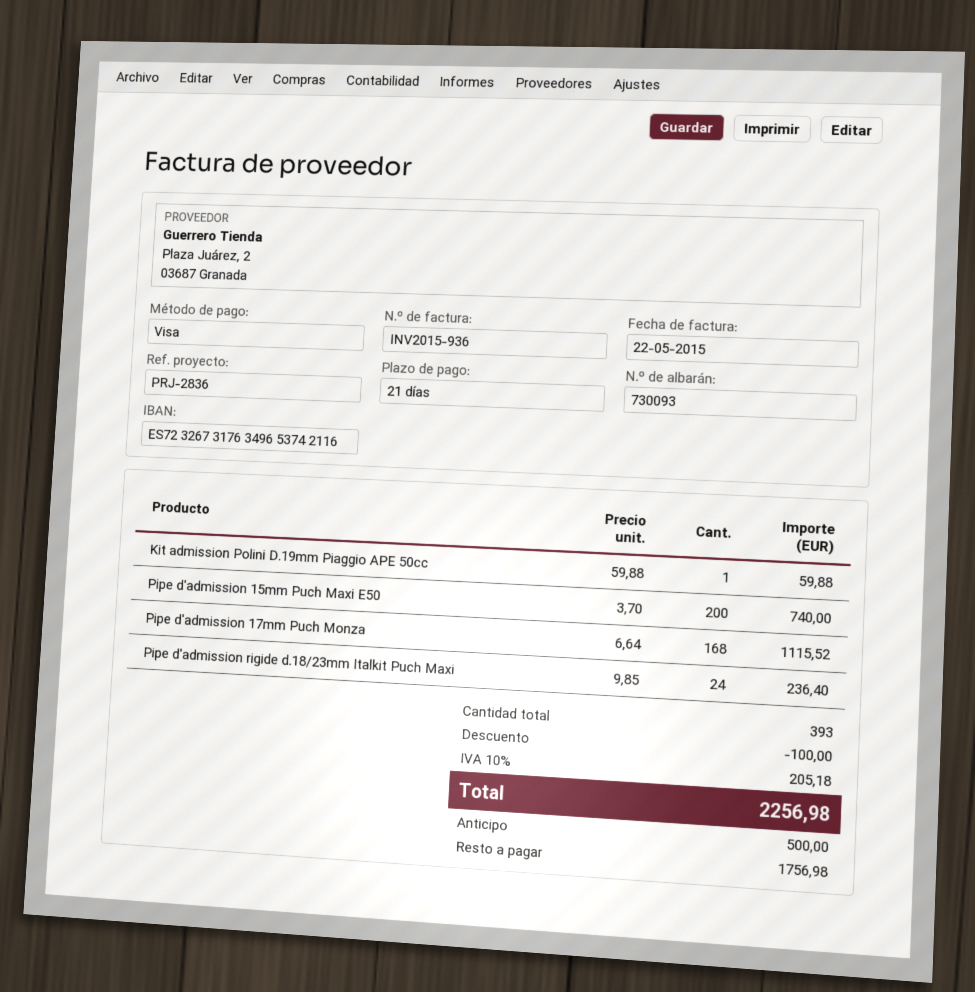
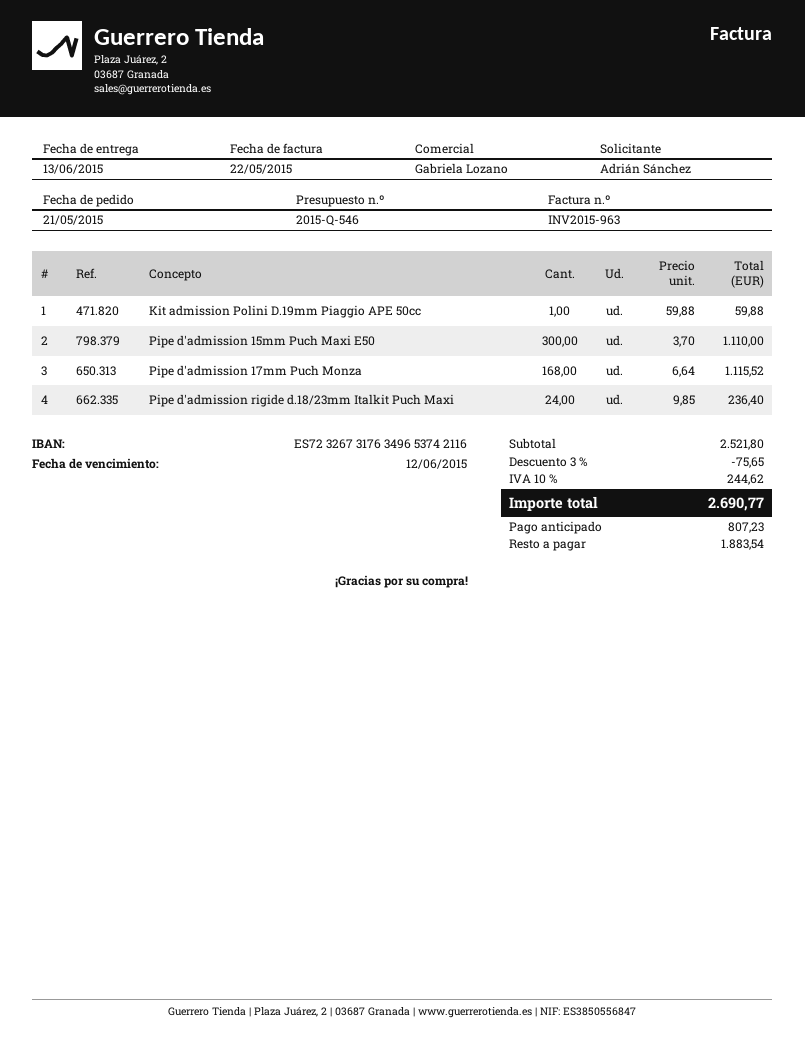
invoice number: INV2015-936 -> INV2015-963
Pipe d'admission 15mm Puch Maxi E50: 200 x 3.70 = 740.00 -> 300 x 3.70 = 1110.00
discount: 100.00 -> 75.65
tax: 10% = 205.18 -> 10% = 244.62
total: 2256.98 -> 2690.77
deposit: 500.00 -> 807.23
balance: 1756.98 -> 1883.54

